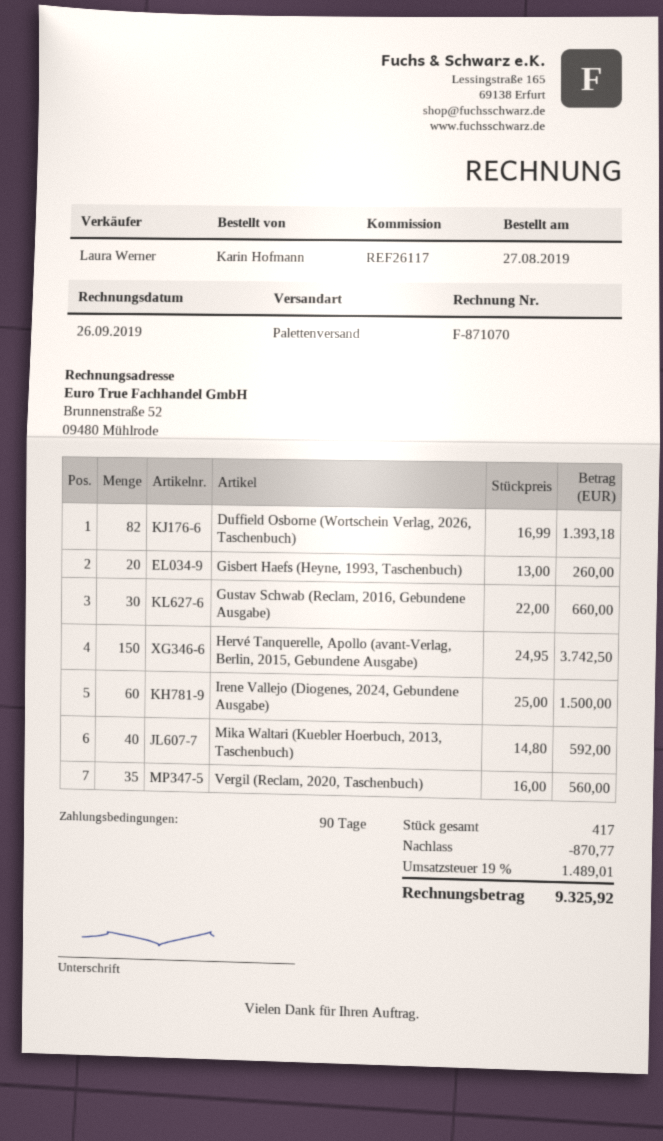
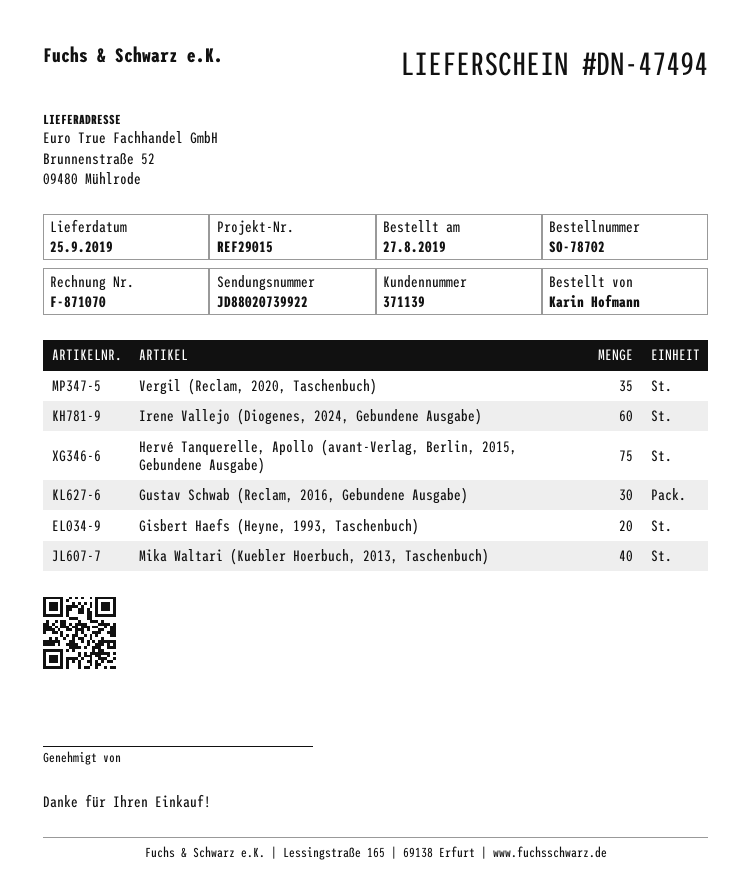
reference: REF26117 -> REF29015
Duffield Osborne (Wortschein Verlag, 2026, Taschenbuch): 82 -> none
Hervé Tanquerelle, Apollo (avant-Verlag, Berlin, 2015, Gebundene Ausgabe): 150 -> 75

